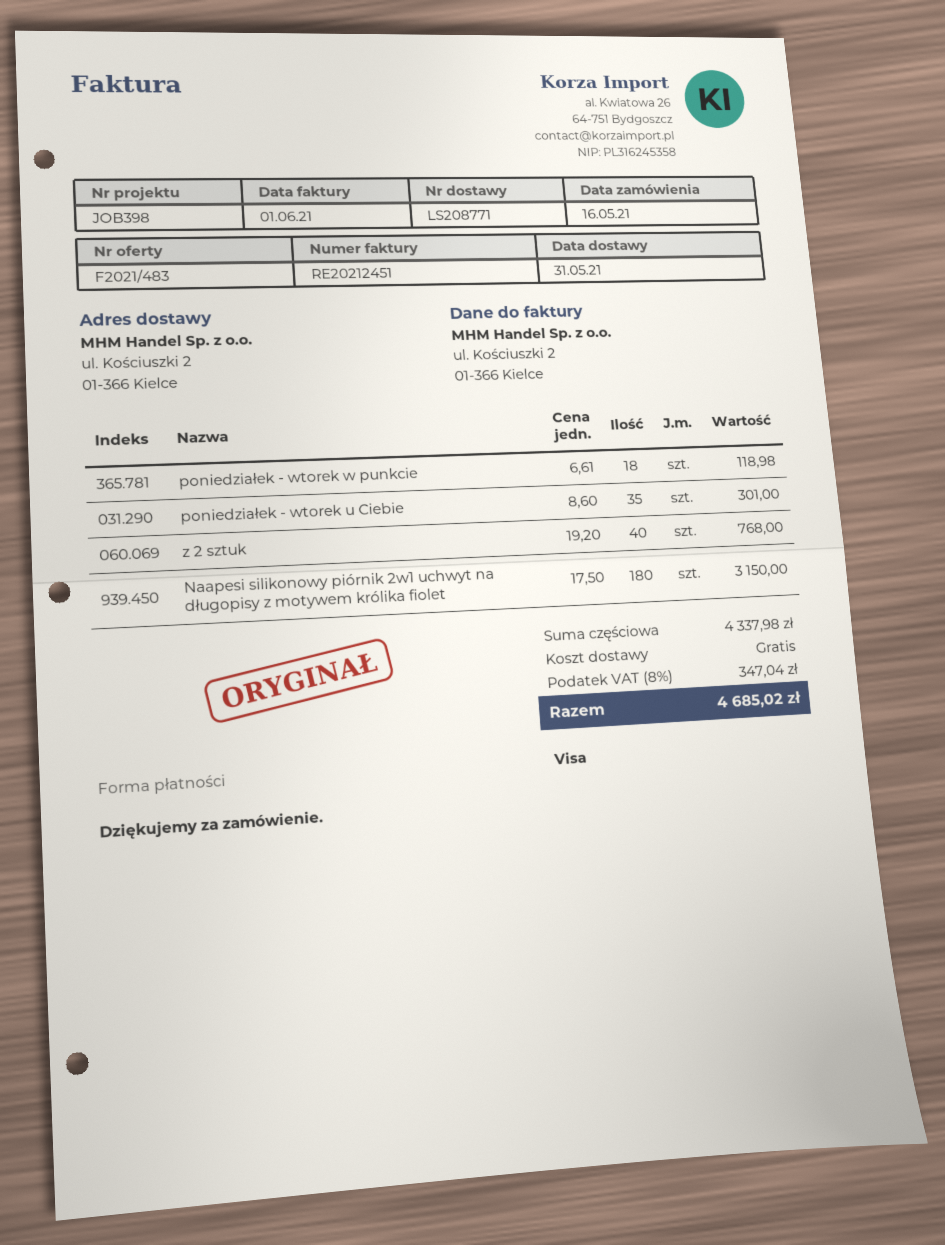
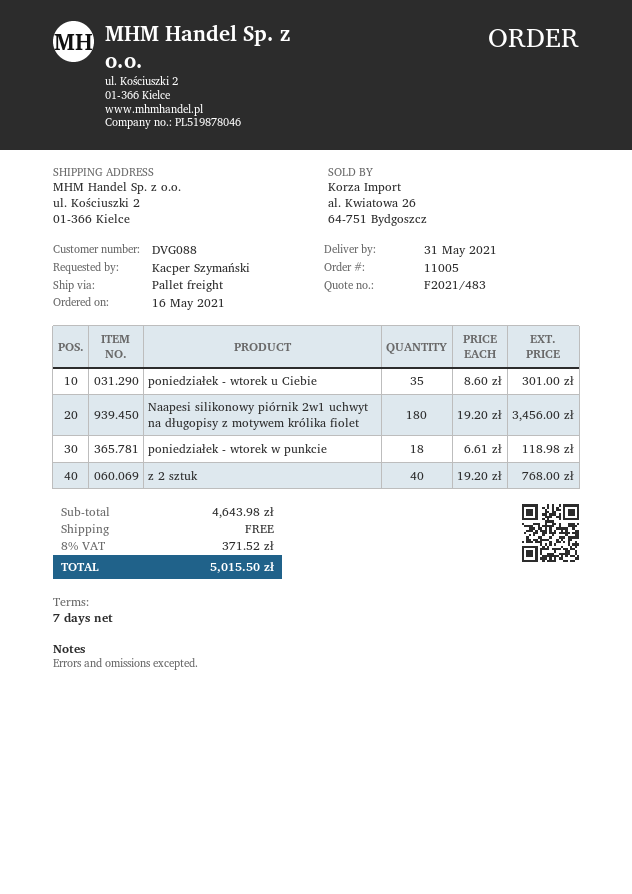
Naapesi silikonowy piórnik 2w1 uchwyt na długopisy z motywem królika fiolet: 180 x 17.50 = 3150.00 -> 180 x 19.20 = 3456.00
subtotal: 4337.98 -> 4643.98
tax: 8% = 347.04 -> 8% = 371.52
total: 4685.02 -> 5015.50

